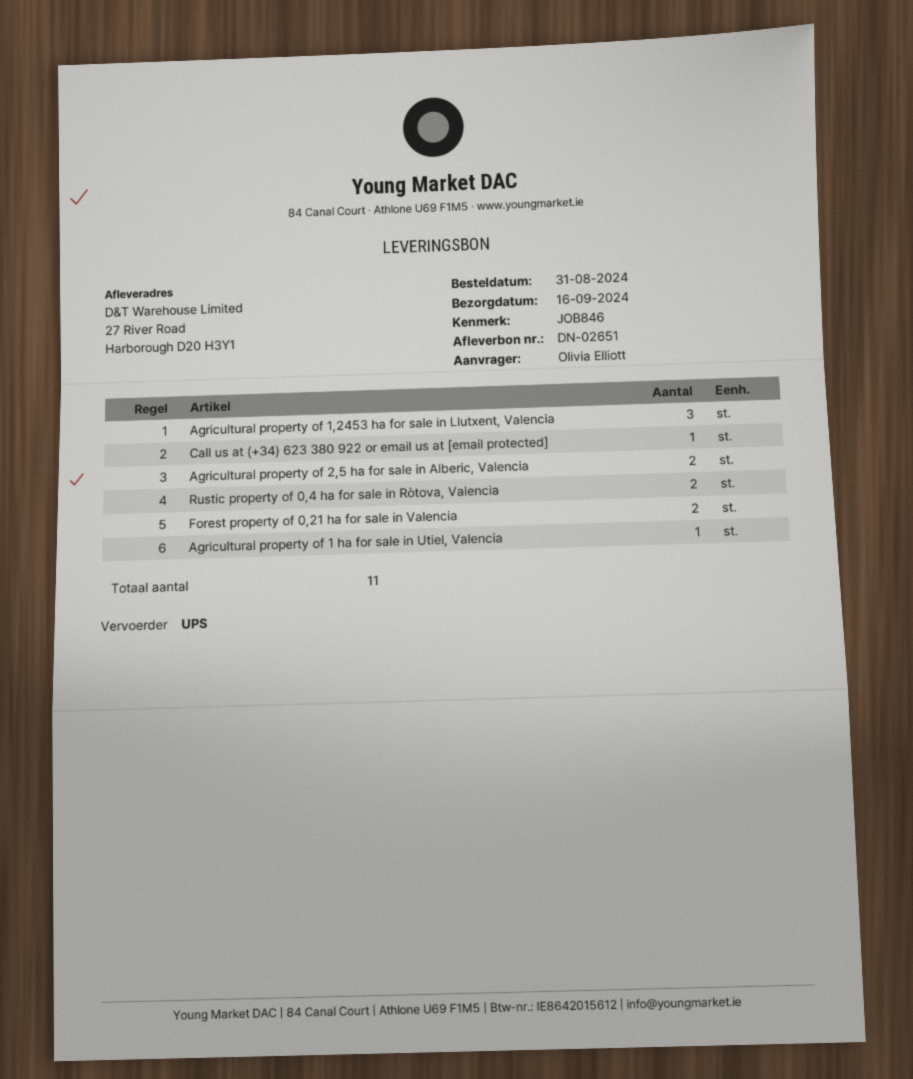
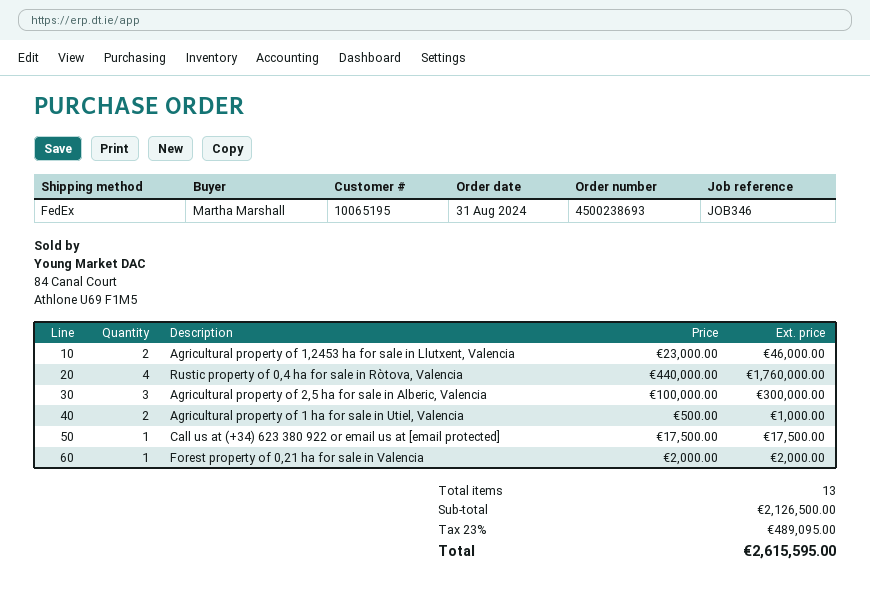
reference: JOB846 -> JOB346
ordered by: Olivia Elliott -> Martha Marshall
shipping method: UPS -> FedEx
Agricultural property of 1,2453 ha for sale in Llutxent, Valencia: 3 -> 2
Agricultural property of 2,5 ha for sale in Alberic, Valencia: 2 -> 3
Rustic property of 0,4 ha for sale in Ròtova, Valencia: 2 -> 4
Forest property of 0,21 ha for sale in Valencia: 2 -> 1
Agricultural property of 1 ha for sale in Utiel, Valencia: 1 -> 2
total quantity: 11 -> 13

